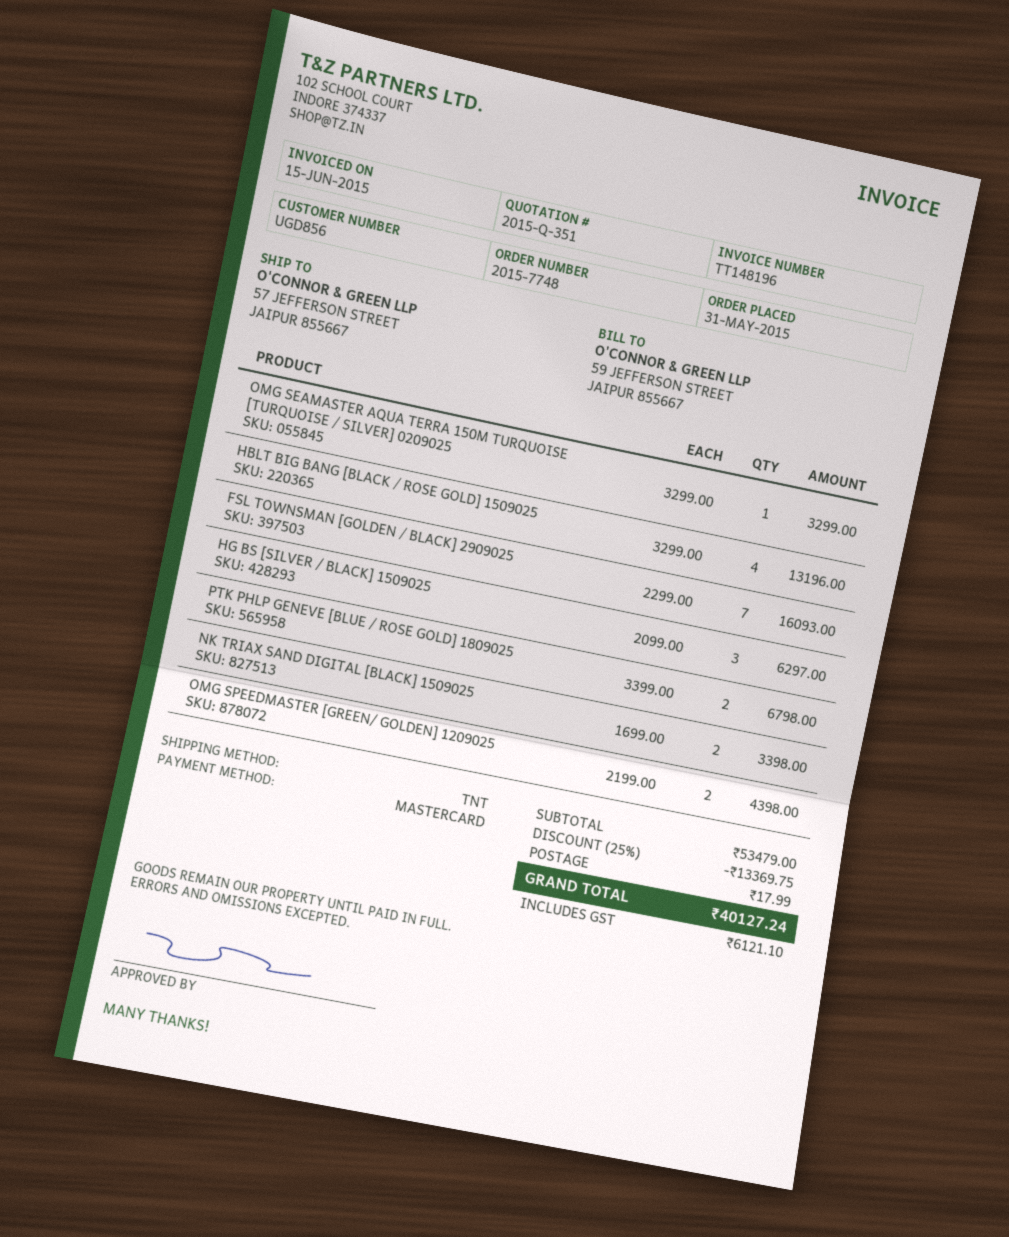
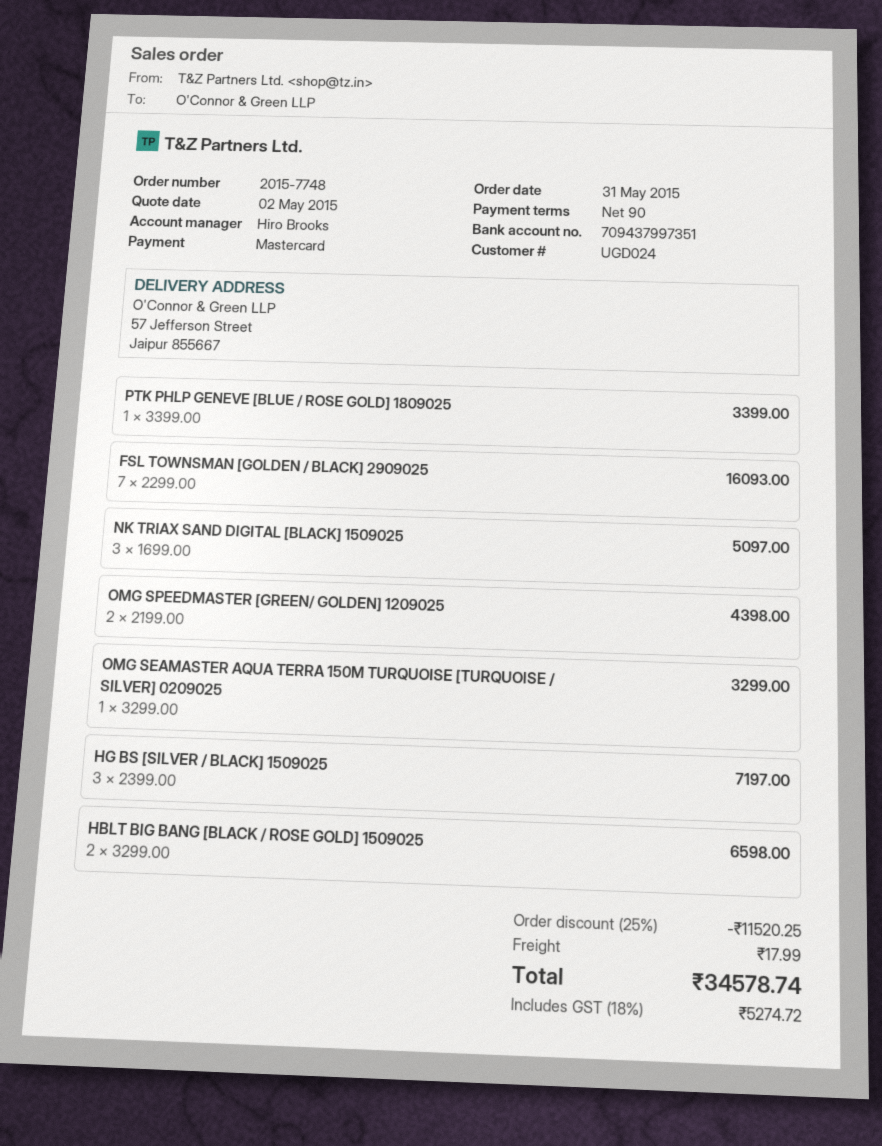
customer number: UGD856 -> UGD024
HBLT BIG BANG [BLACK / ROSE GOLD] 1509025: 4 x 3299.00 = 13196.00 -> 2 x 3299.00 = 6598.00
HG BS [SILVER / BLACK] 1509025: 3 x 2099.00 = 6297.00 -> 3 x 2399.00 = 7197.00
PTK PHLP GENEVE [BLUE / ROSE GOLD] 1809025: 2 x 3399.00 = 6798.00 -> 1 x 3399.00 = 3399.00
NK TRIAX SAND DIGITAL [BLACK] 1509025: 2 x 1699.00 = 3398.00 -> 3 x 1699.00 = 5097.00
discount: 25% = 13369.75 -> 25% = 11520.25
tax: 6121.10 -> 5274.72
total: 40127.24 -> 34578.74

